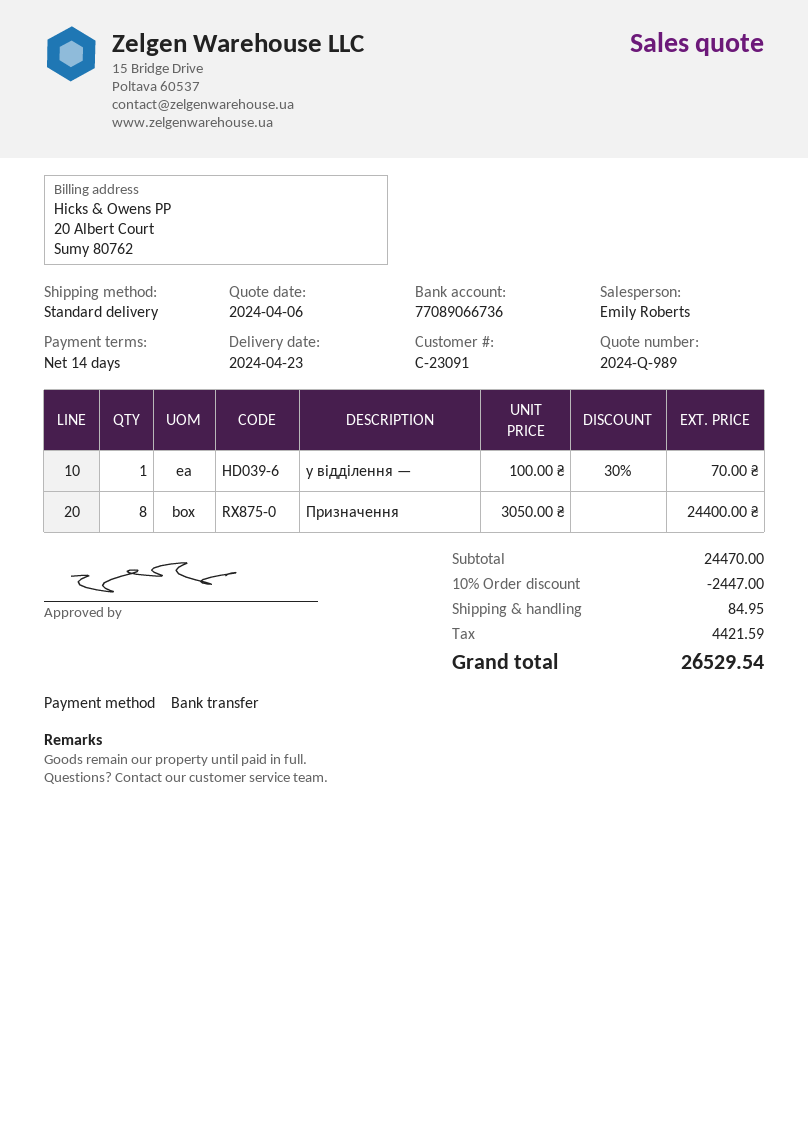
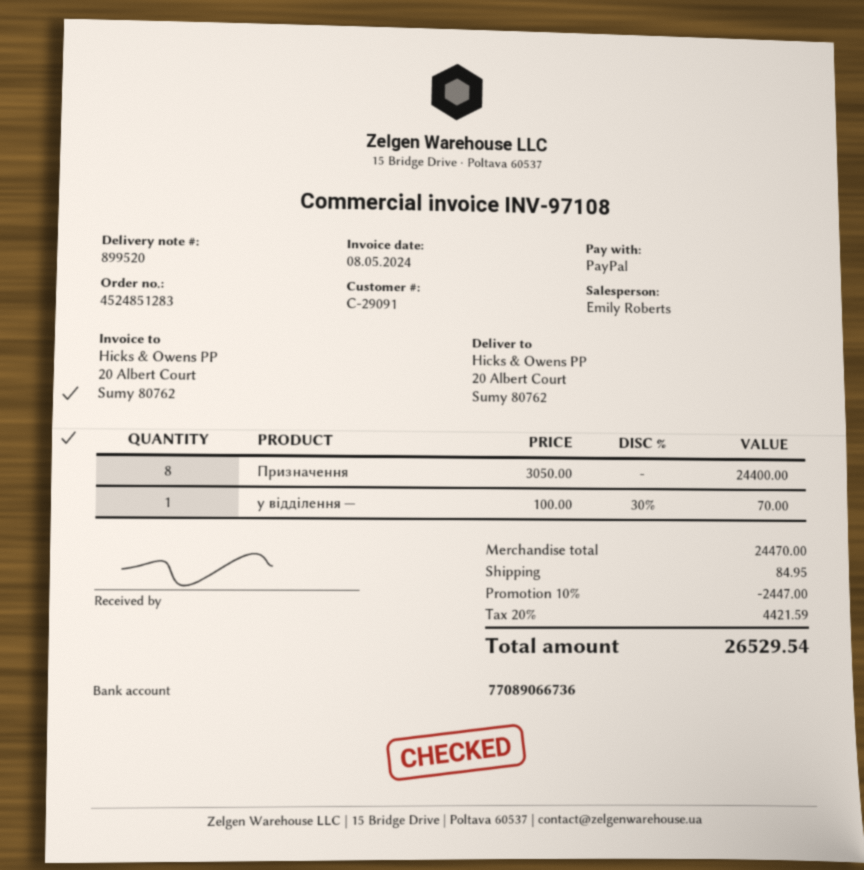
customer number: C-23091 -> C-29091
payment method: bank transfer -> PayPal

